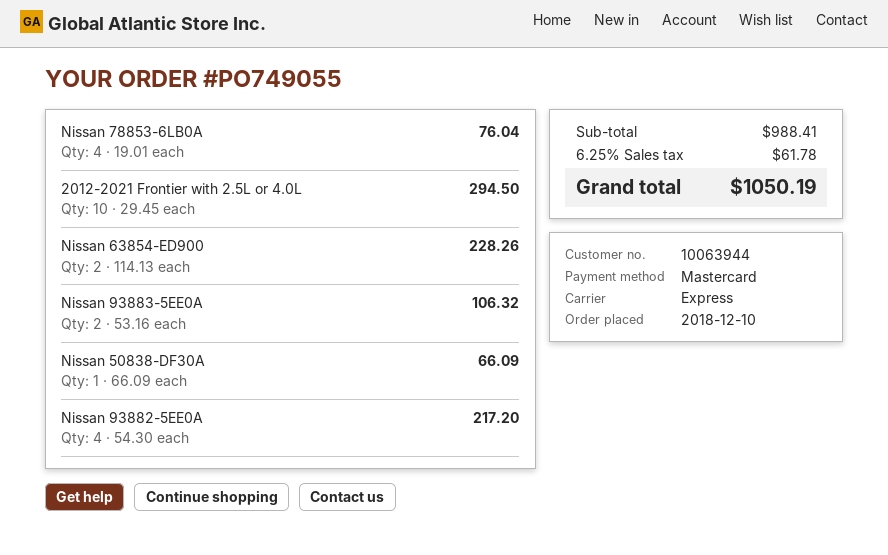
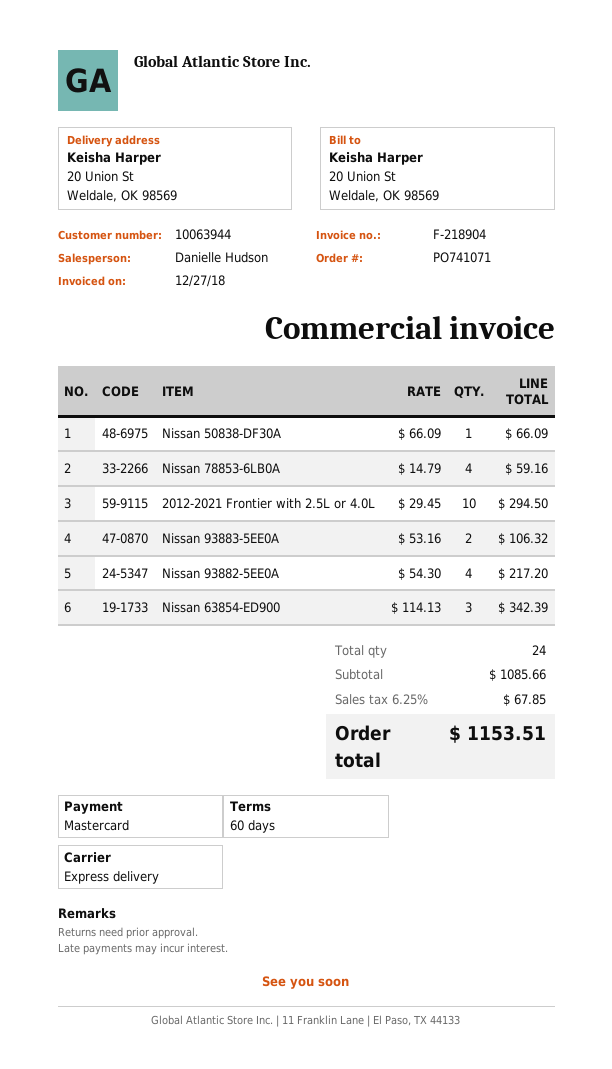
order number: PO749055 -> PO741071
Nissan 78853-6LB0A: 4 x 19.01 = 76.04 -> 4 x 14.79 = 59.16
Nissan 63854-ED900: 2 x 114.13 = 228.26 -> 3 x 114.13 = 342.39
subtotal: 988.41 -> 1085.66
tax: 6.25% = 61.78 -> 6.25% = 67.85
total: 1050.19 -> 1153.51

